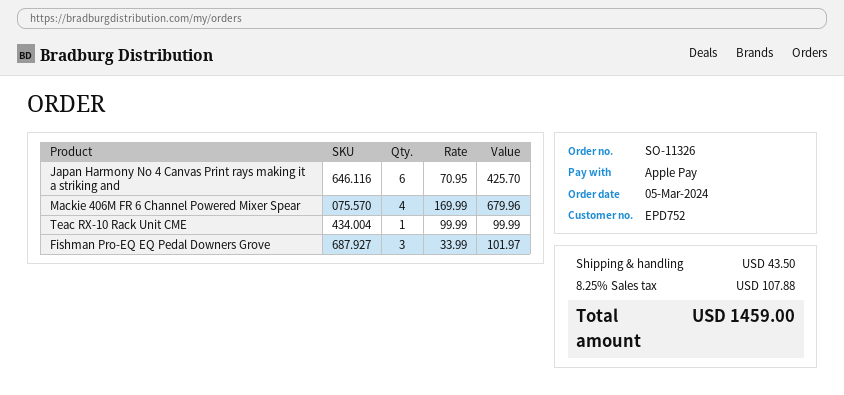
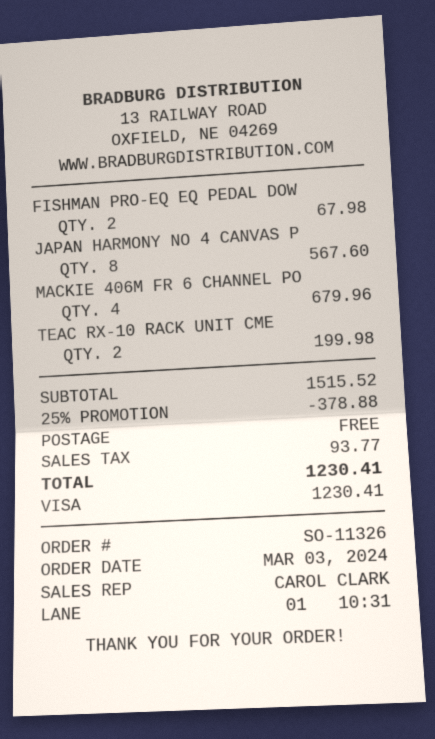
order date: 2024-03-05 -> 2024-03-03
payment method: Apple Pay -> Visa
Japan Harmony No 4 Canvas Print rays making it a striking and: 6 for 425.70 -> 8 for 567.60
Teac RX-10 Rack Unit CME: 1 for 99.99 -> 2 for 199.98
Fishman Pro-EQ EQ Pedal Downers Grove: 3 for 101.97 -> 2 for 67.98
discount: none -> 25% = 378.88
shipping: 43.50 -> 0.00
tax: 107.88 -> 93.77
total: 1459.00 -> 1230.41

